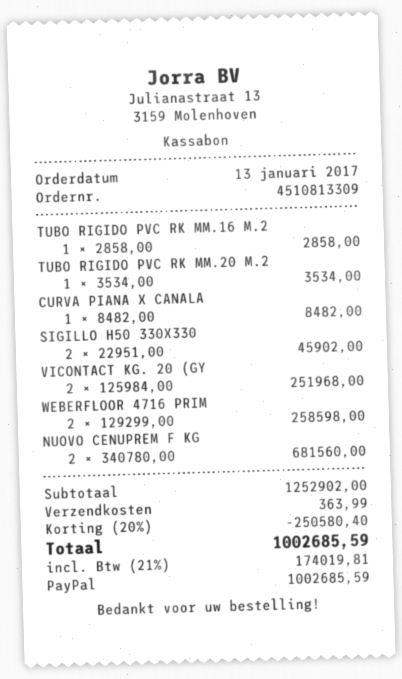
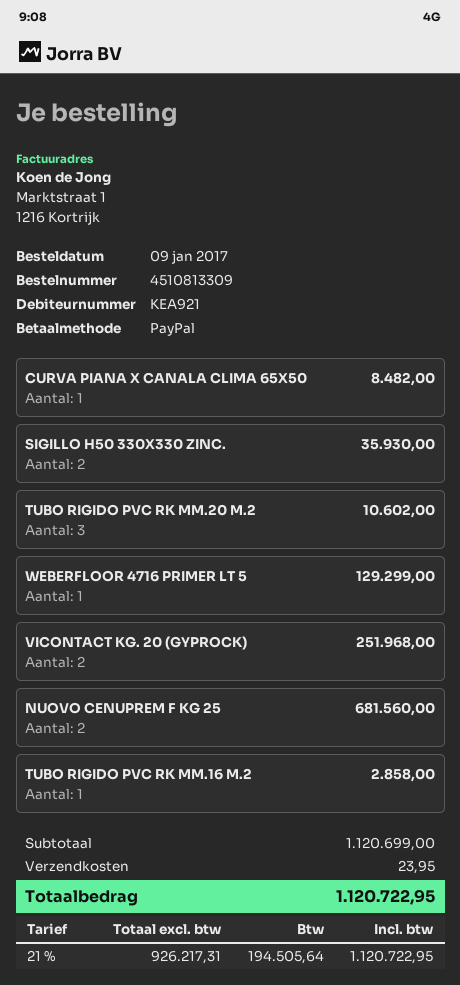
order date: 2017-01-13 -> 2017-01-09
TUBO RIGIDO PVC RK MM.20 M.2: 1 for 3534.00 -> 3 for 10602.00
SIGILLO H50 330X330: 2 for 45902.00 -> 2 for 35930.00
WEBERFLOOR 4716 PRIM: 2 for 258598.00 -> 1 for 129299.00
subtotal: 1252902.00 -> 1120699.00
discount: 20% = 250580.40 -> none
shipping: 363.99 -> 23.95
tax: 21% = 174019.81 -> 21% = 194505.64
total: 1002685.59 -> 1120722.95

